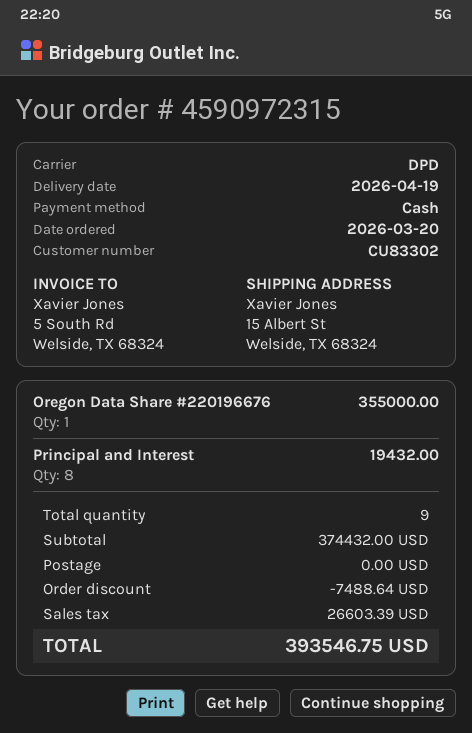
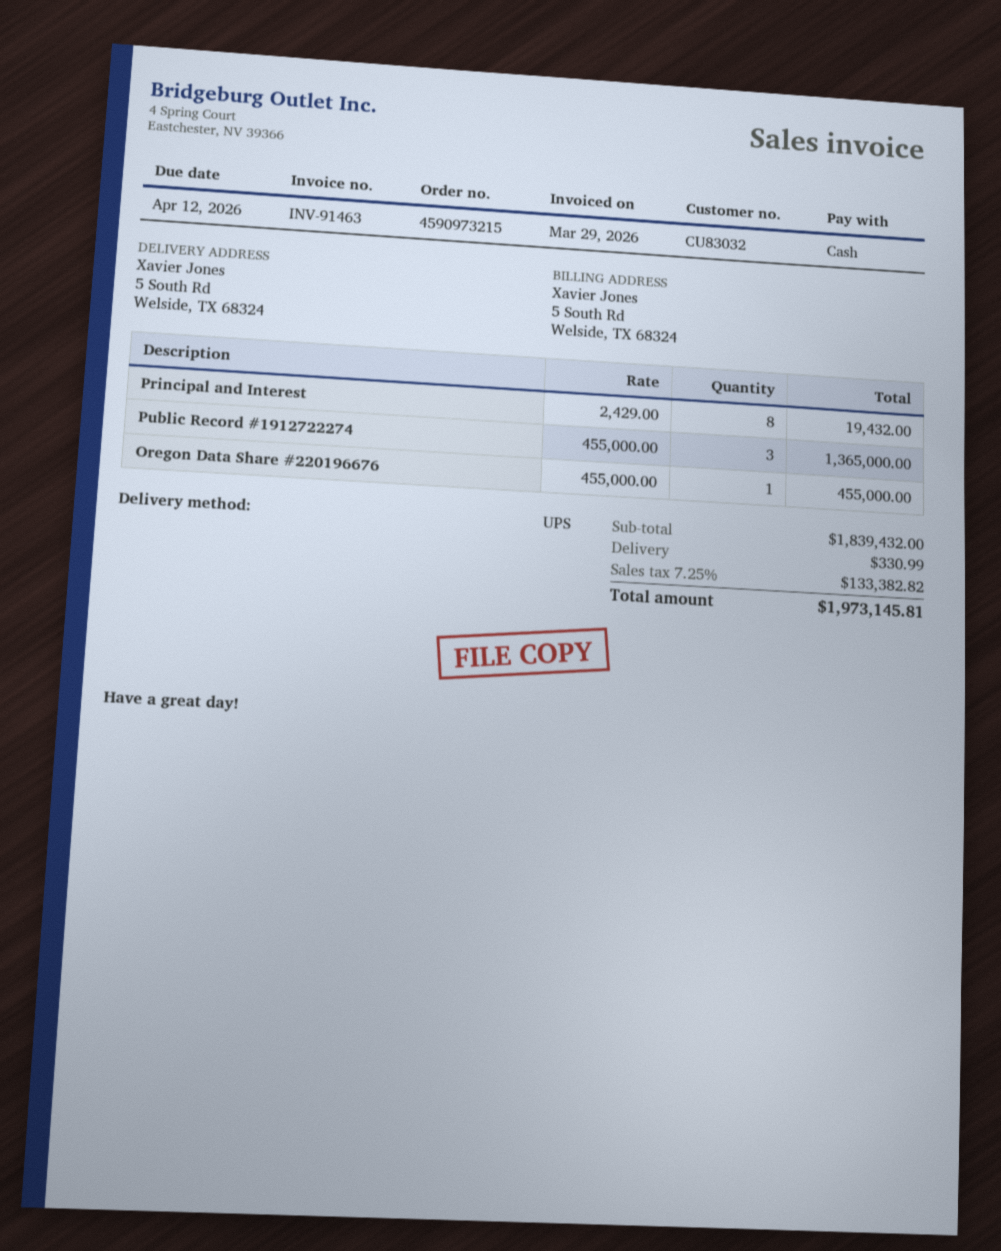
order number: 4590972315 -> 4590973215
customer number: CU83302 -> CU83032
shipping method: DPD -> UPS
ship to: 15 Albert St, Welside, TX 68324 -> 5 South Rd, Welside, TX 68324
Oregon Data Share #220196676: 1 for 355000.00 -> 1 for 455000.00
Public Record #1912722274: none -> 3 for 1365000.00
subtotal: 374432.00 -> 1839432.00
discount: 7488.64 -> none
shipping: 0.00 -> 330.99
tax: 26603.39 -> 133382.82
total: 393546.75 -> 1973145.81

